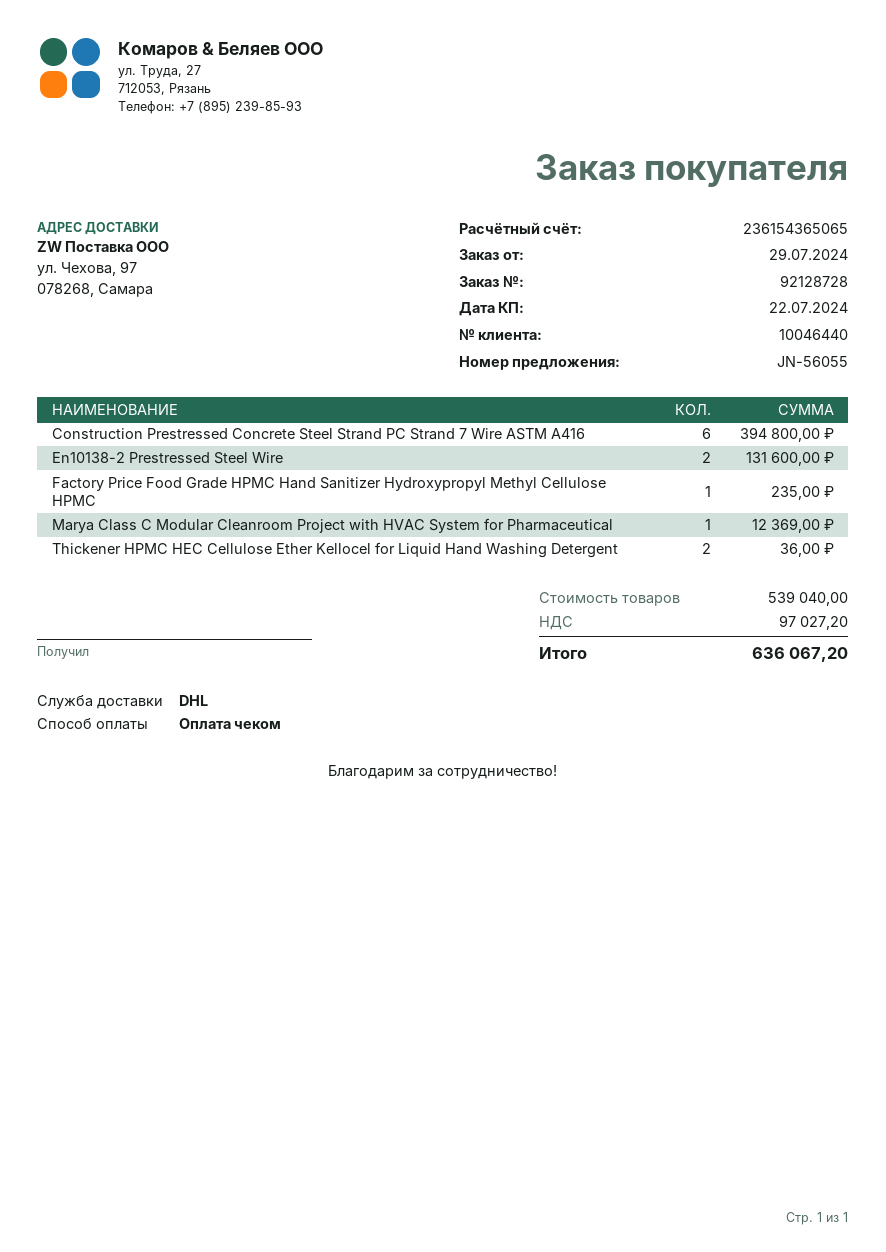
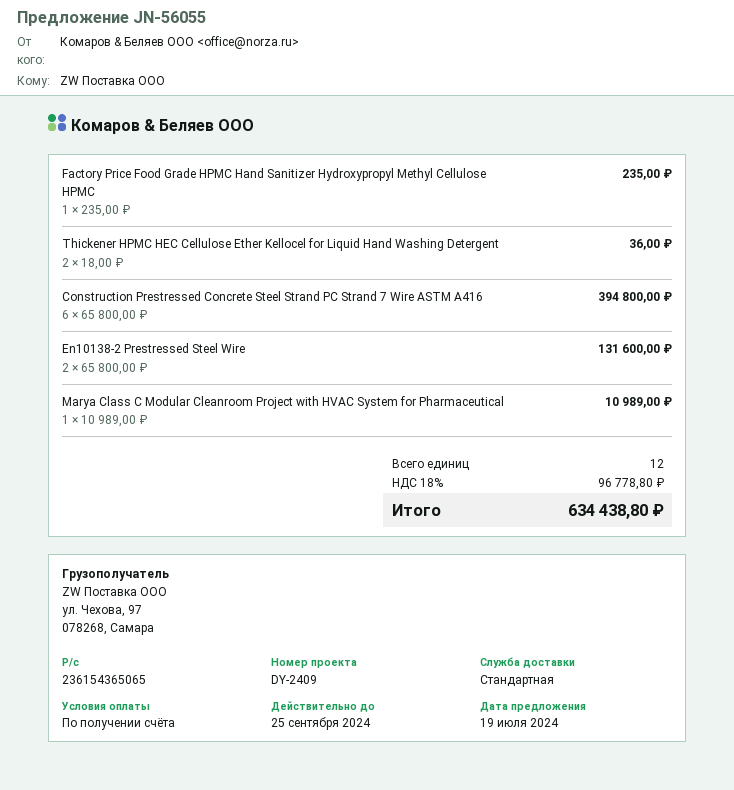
quote date: 2024-07-22 -> 2024-07-19
shipping method: DHL -> standard
Marya Class C Modular Cleanroom Project with HVAC System for Pharmaceutical: 1 for 12369.00 -> 1 for 10989.00
tax: 97027.20 -> 96778.80
total: 636067.20 -> 634438.80

